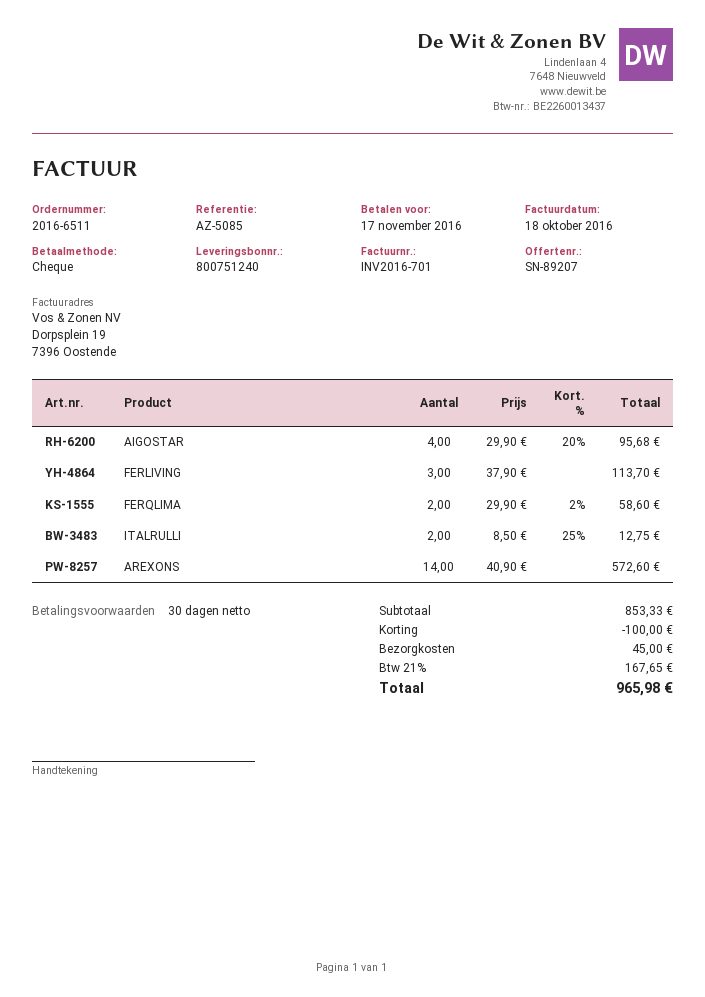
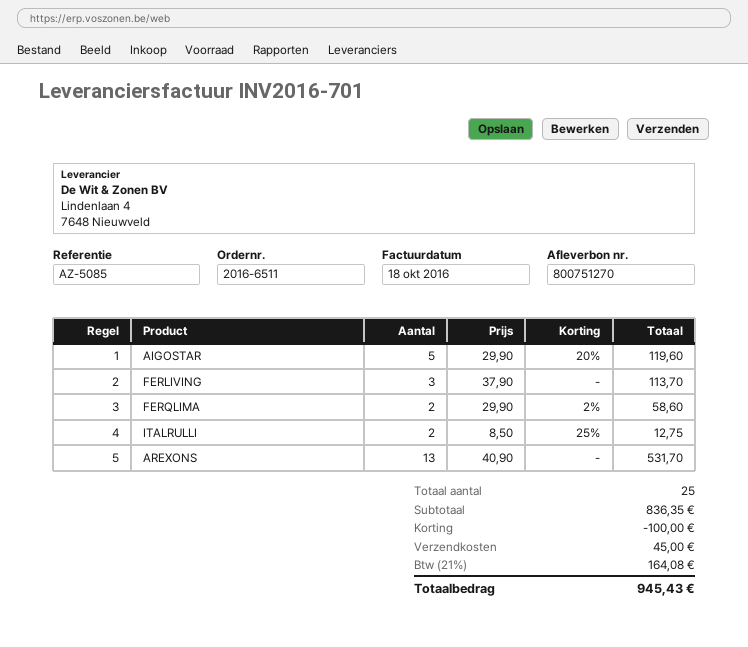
delivery note number: 800751240 -> 800751270
AIGOSTAR: 4 x 29.90 - 20% = 95.68 -> 5 x 29.90 - 20% = 119.60
AREXONS: 14 x 40.90 = 572.60 -> 13 x 40.90 = 531.70
subtotal: 853.33 -> 836.35
tax: 21% = 167.65 -> 21% = 164.08
total: 965.98 -> 945.43

